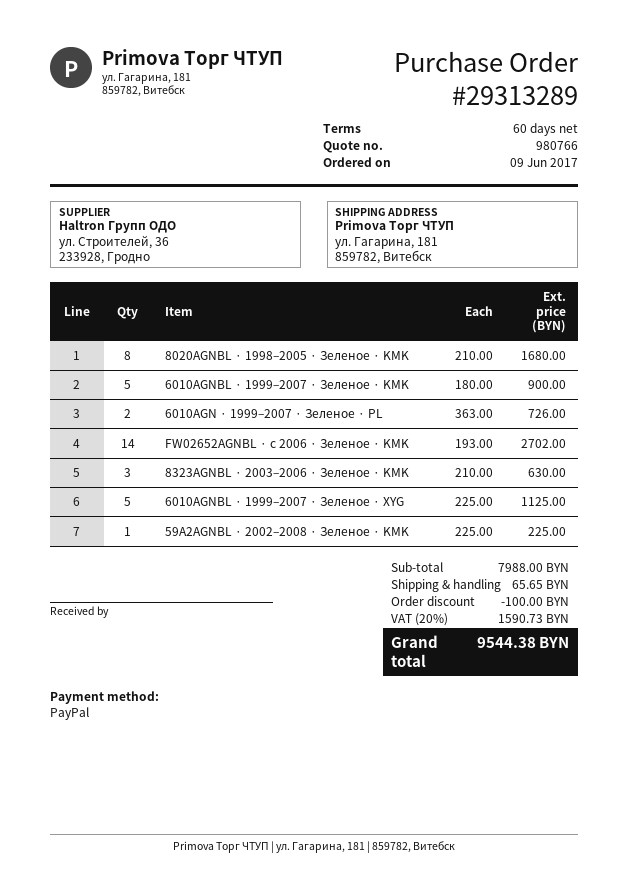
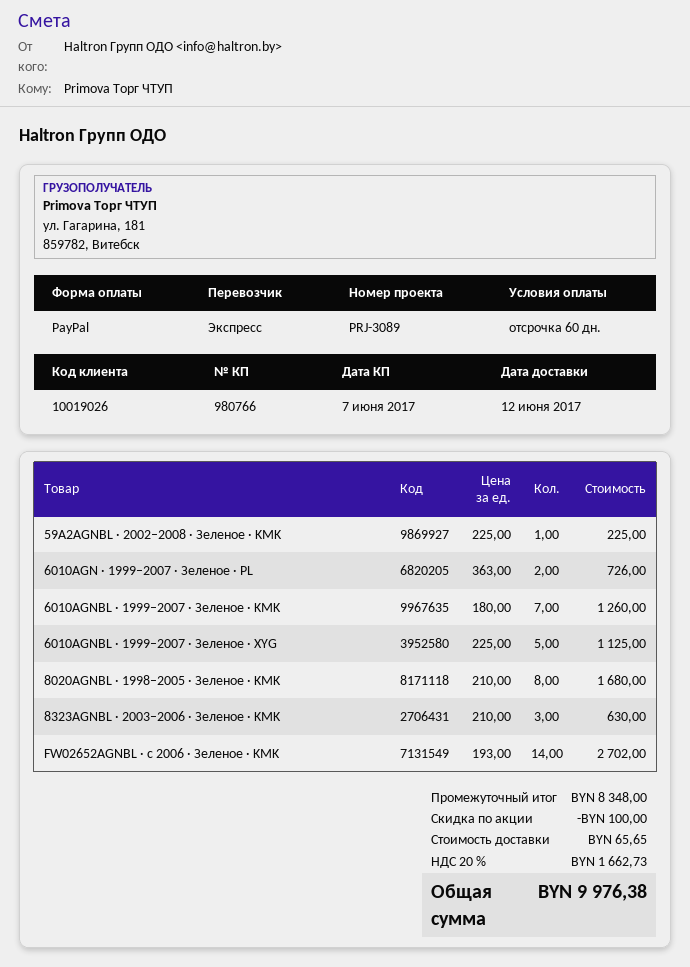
6010AGNBL · 1999–2007 · Зеленое · KMK: 5 x 180.00 = 900.00 -> 7 x 180.00 = 1260.00
subtotal: 7988.00 -> 8348.00
tax: 20% = 1590.73 -> 20% = 1662.73
total: 9544.38 -> 9976.38

